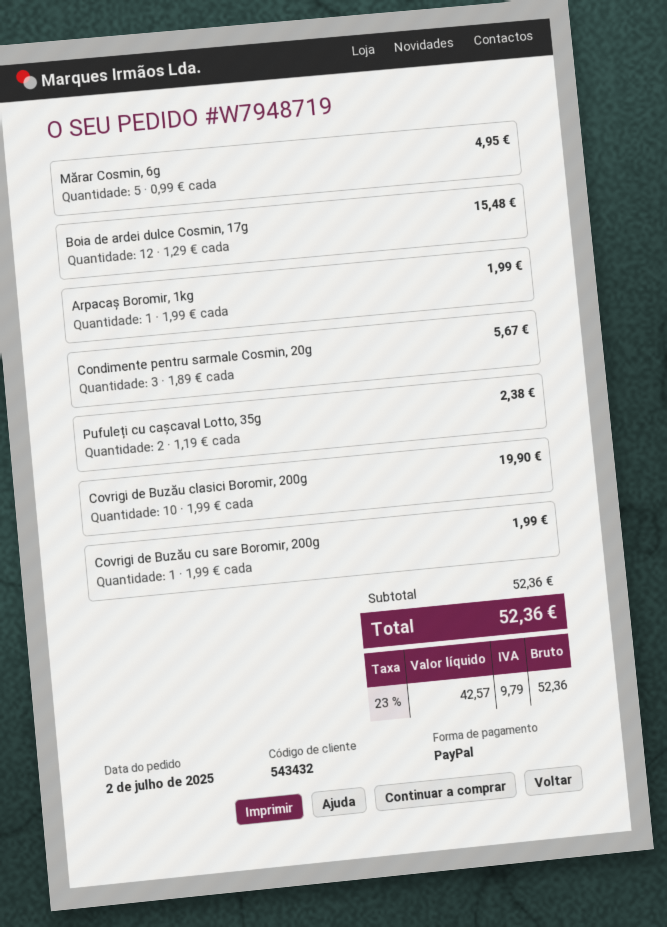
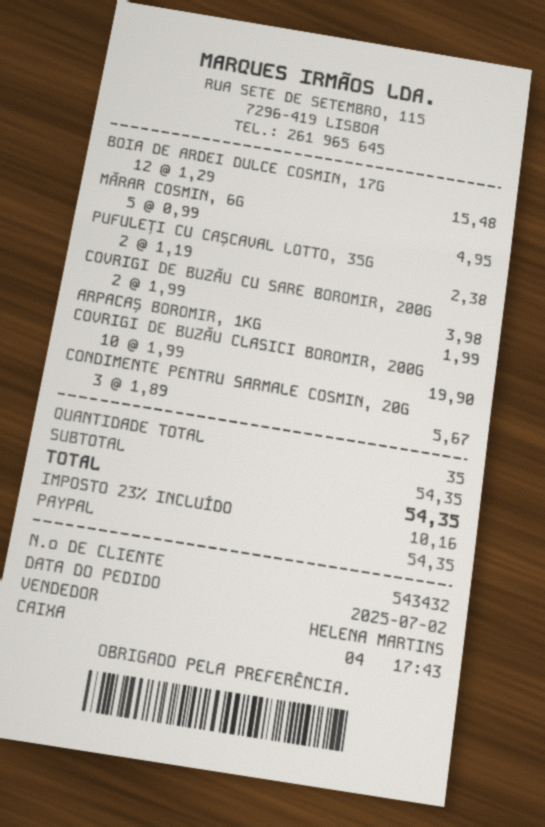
Covrigi de Buzău cu sare Boromir, 200g: 1 x 1.99 = 1.99 -> 2 x 1.99 = 3.98
subtotal: 52.36 -> 54.35
tax: 23% = 9.79 -> 23% = 10.16
total: 52.36 -> 54.35

